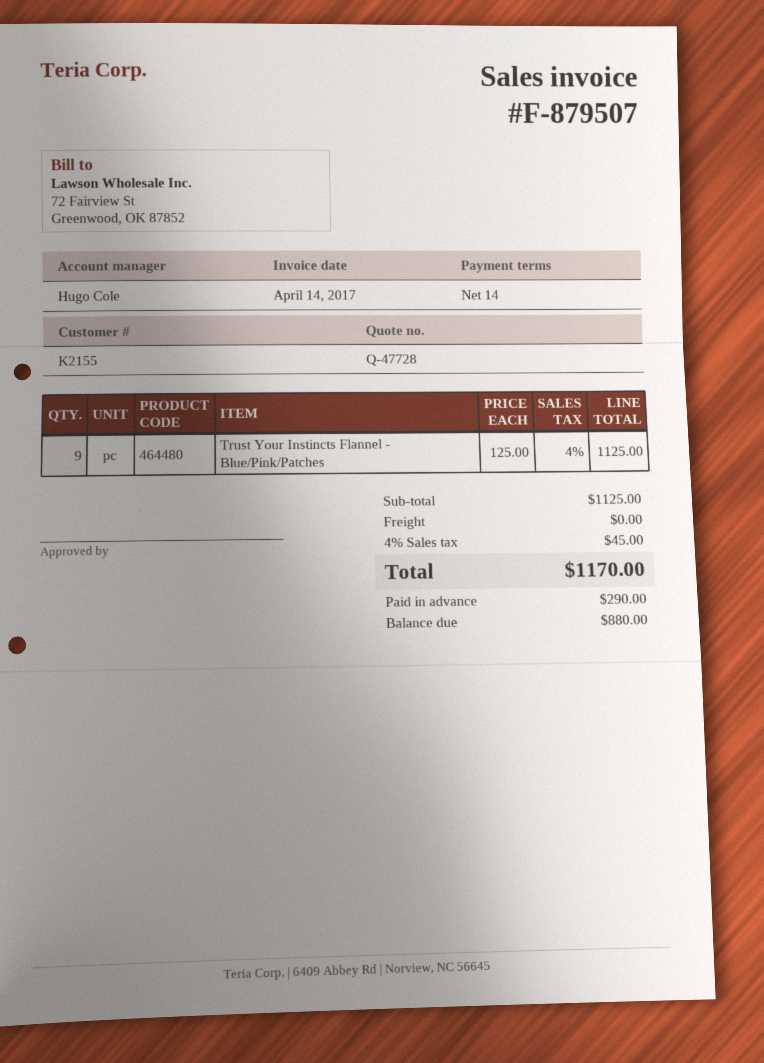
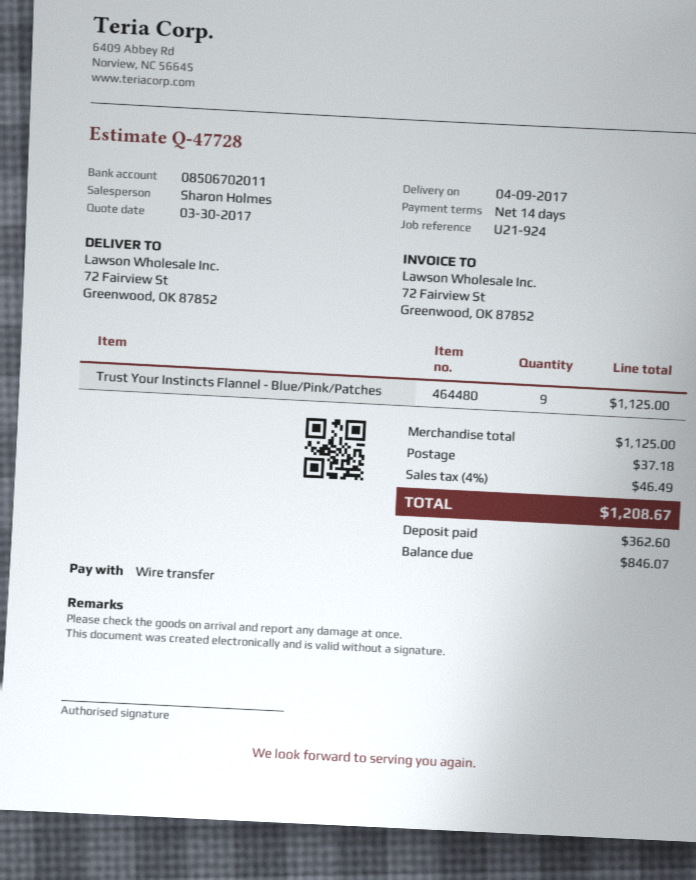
sales rep: Hugo Cole -> Sharon Holmes
shipping: 0.00 -> 37.18
tax: 4% = 45.00 -> 4% = 46.49
total: 1170.00 -> 1208.67
deposit: 290.00 -> 362.60
balance: 880.00 -> 846.07

